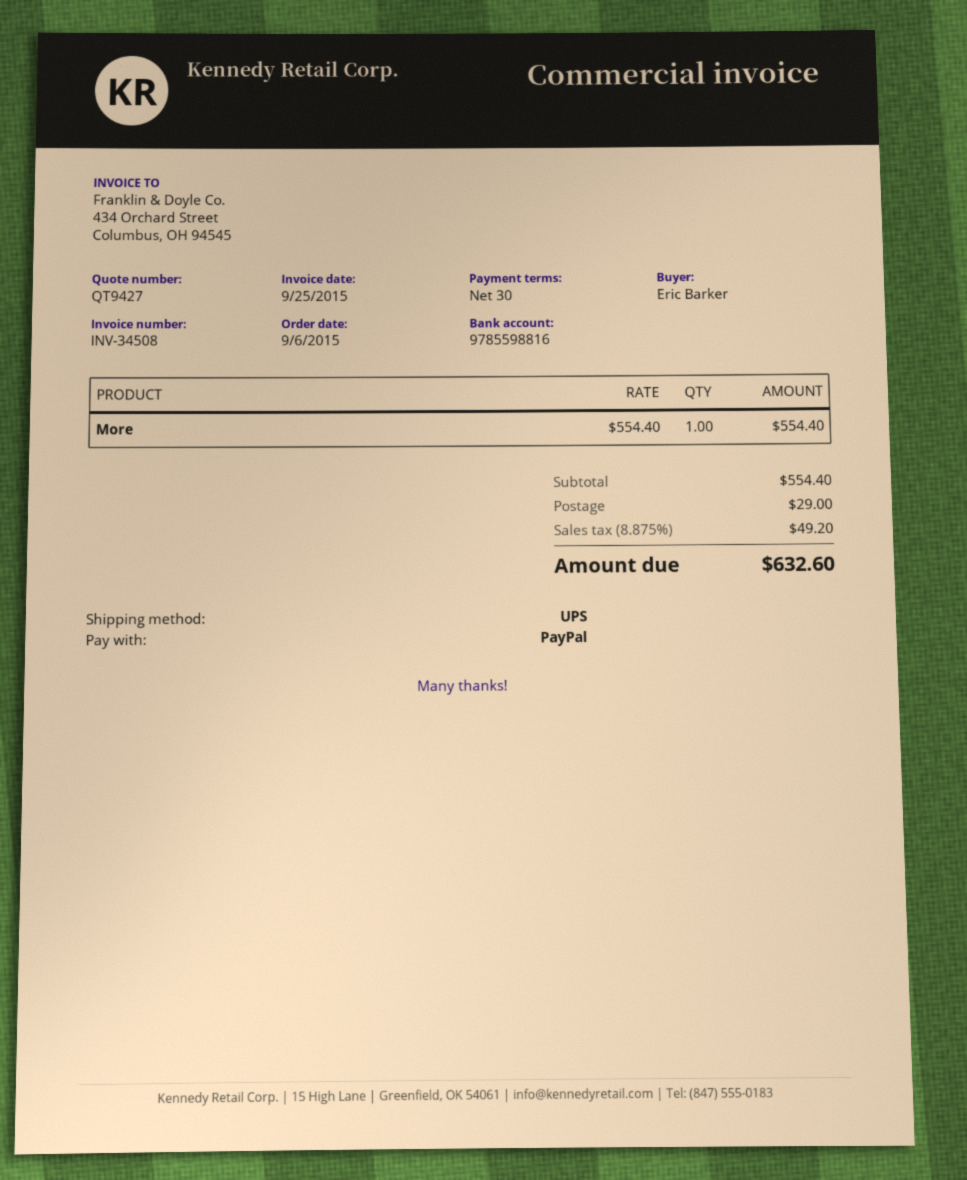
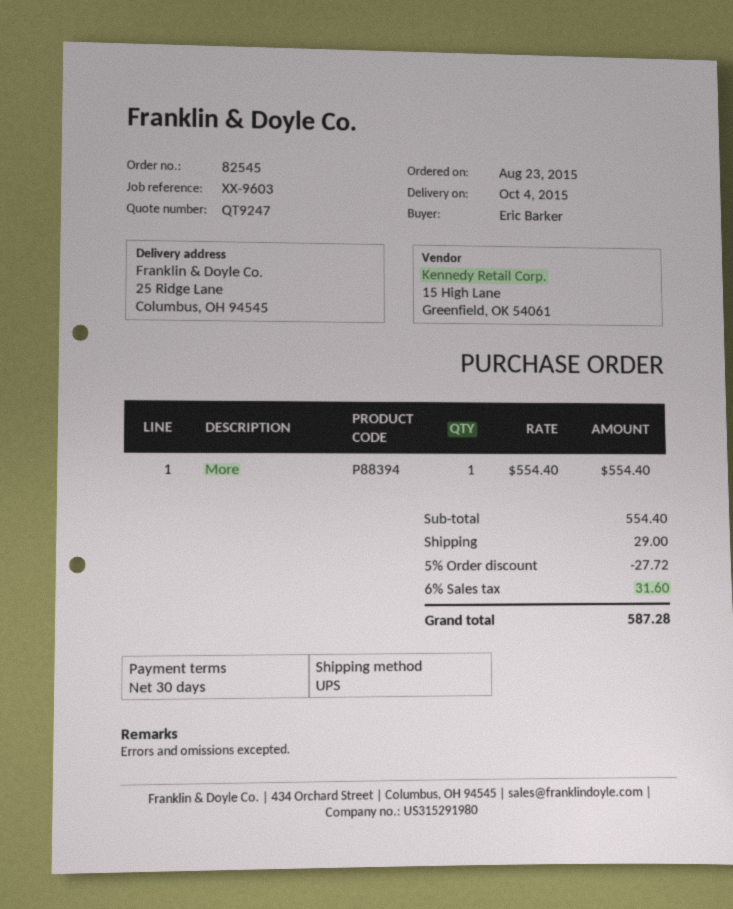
quote number: QT9427 -> QT9247
order date: 2015-09-06 -> 2015-08-23
discount: none -> 5% = 27.72
tax: 8.875% = 49.20 -> 6% = 31.60
total: 632.60 -> 587.28

